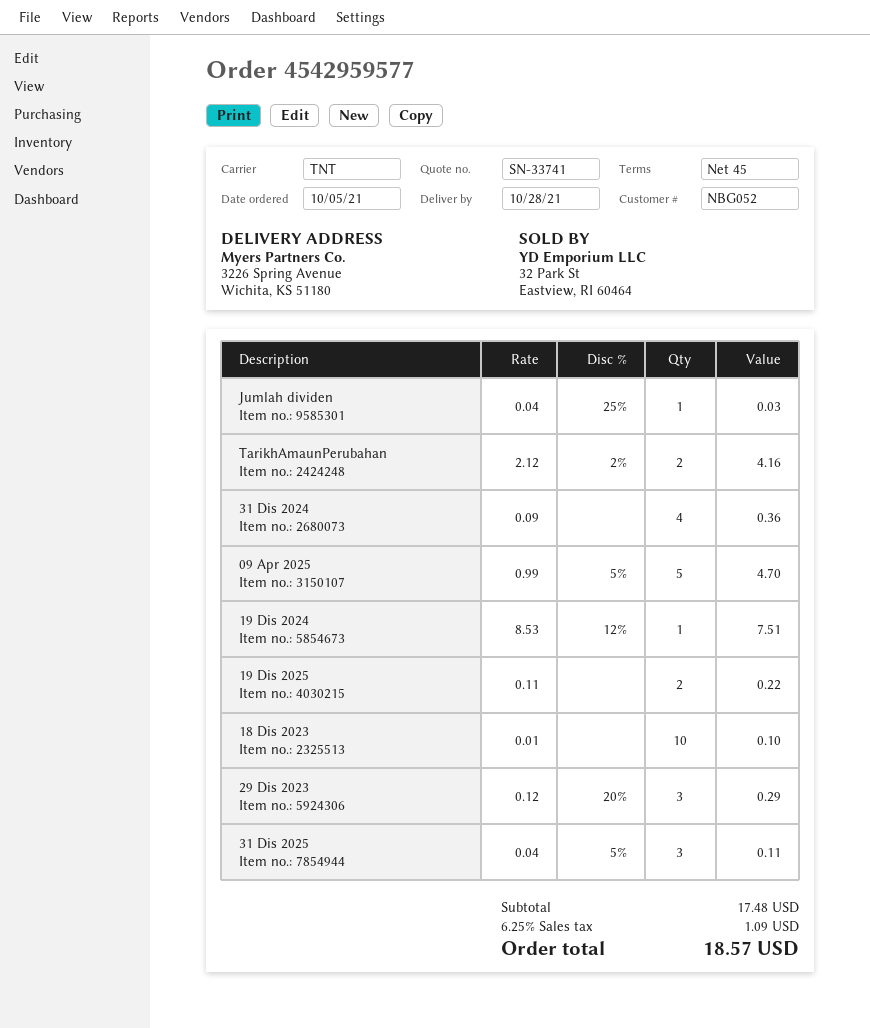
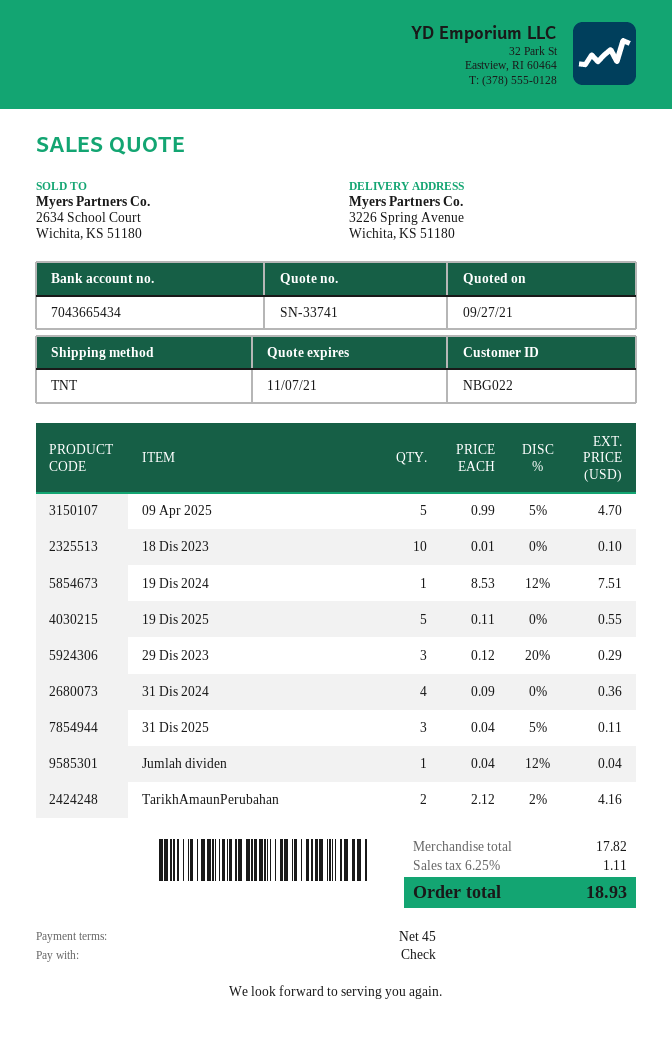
customer number: NBG052 -> NBG022
Jumlah dividen: 1 x 0.04 - 25% = 0.03 -> 1 x 0.04 - 12% = 0.04
19 Dis 2025: 2 x 0.11 = 0.22 -> 5 x 0.11 = 0.55
subtotal: 17.48 -> 17.82
tax: 6.25% = 1.09 -> 6.25% = 1.11
total: 18.57 -> 18.93

